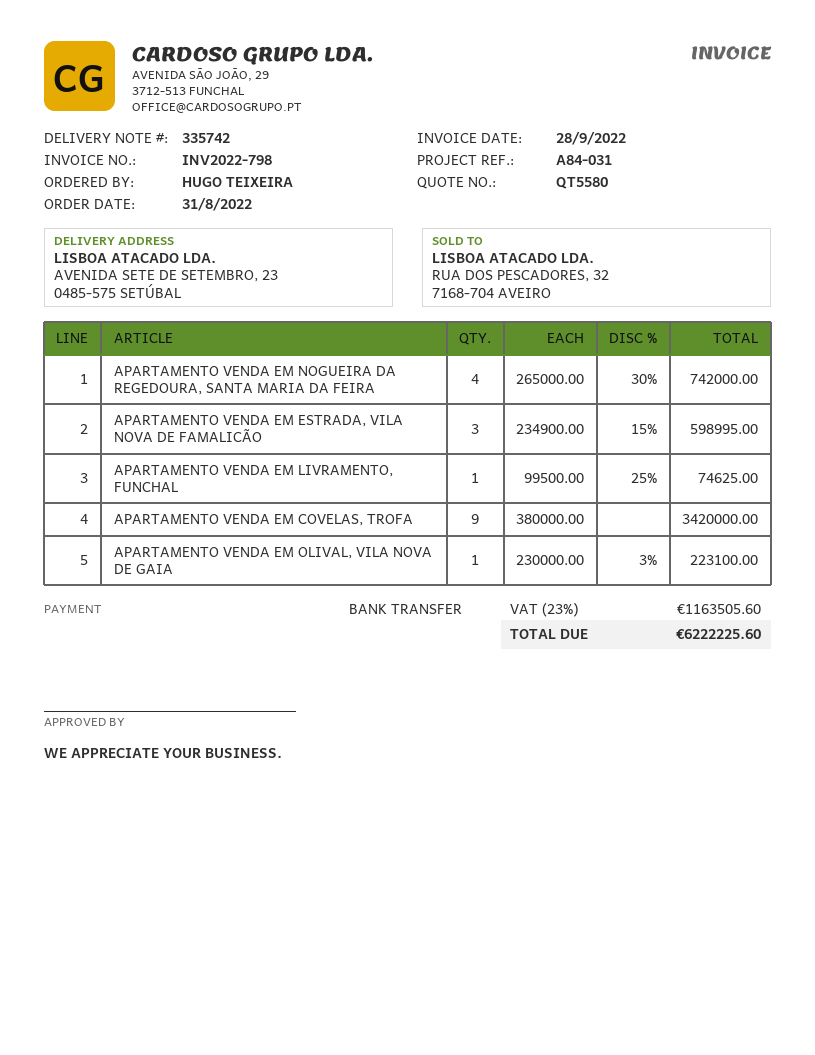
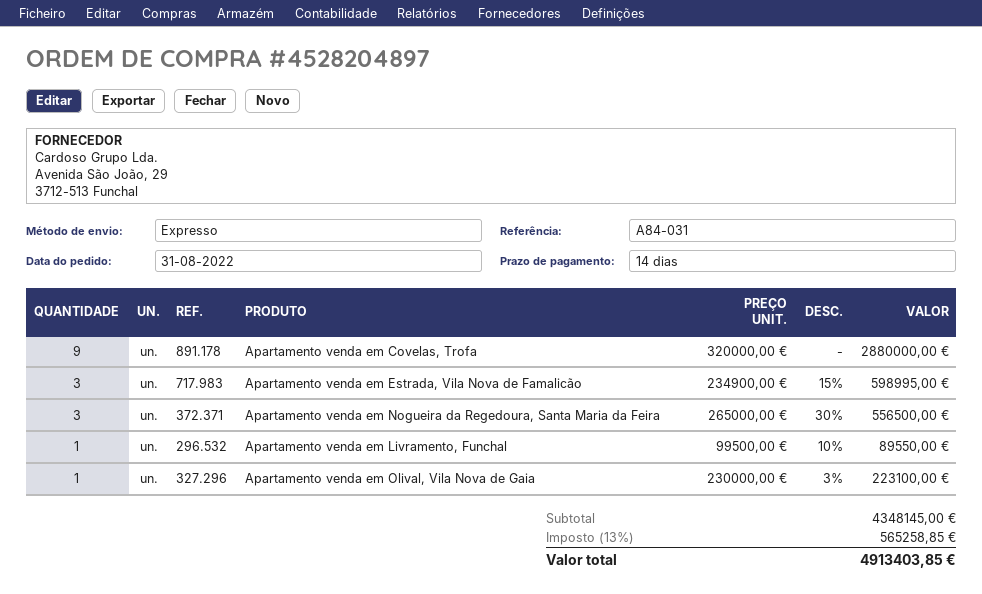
APARTAMENTO VENDA EM NOGUEIRA DA REGEDOURA, SANTA MARIA DA FEIRA: 4 x 265000.00 - 30% = 742000.00 -> 3 x 265000.00 - 30% = 556500.00
APARTAMENTO VENDA EM LIVRAMENTO, FUNCHAL: 1 x 99500.00 - 25% = 74625.00 -> 1 x 99500.00 - 10% = 89550.00
APARTAMENTO VENDA EM COVELAS, TROFA: 9 x 380000.00 = 3420000.00 -> 9 x 320000.00 = 2880000.00
tax: 23% = 1163505.60 -> 13% = 565258.85
total: 6222225.60 -> 4913403.85

